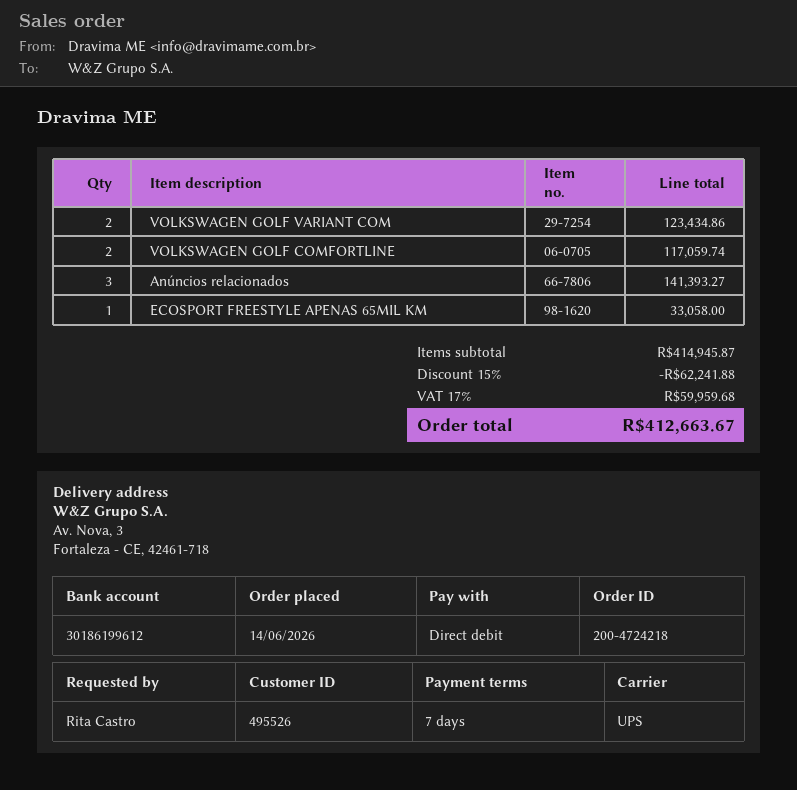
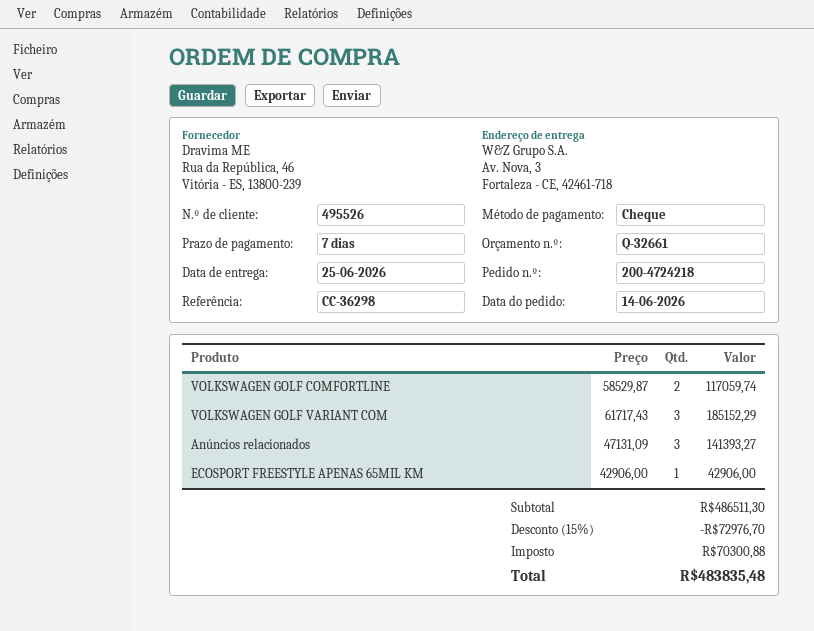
payment method: direct debit -> cheque
VOLKSWAGEN GOLF VARIANT COM: 2 for 123434.86 -> 3 for 185152.29
ECOSPORT FREESTYLE APENAS 65MIL KM: 1 for 33058.00 -> 1 for 42906.00
subtotal: 414945.87 -> 486511.30
discount: 15% = 62241.88 -> 15% = 72976.70
tax: 59959.68 -> 70300.88
total: 412663.67 -> 483835.48

